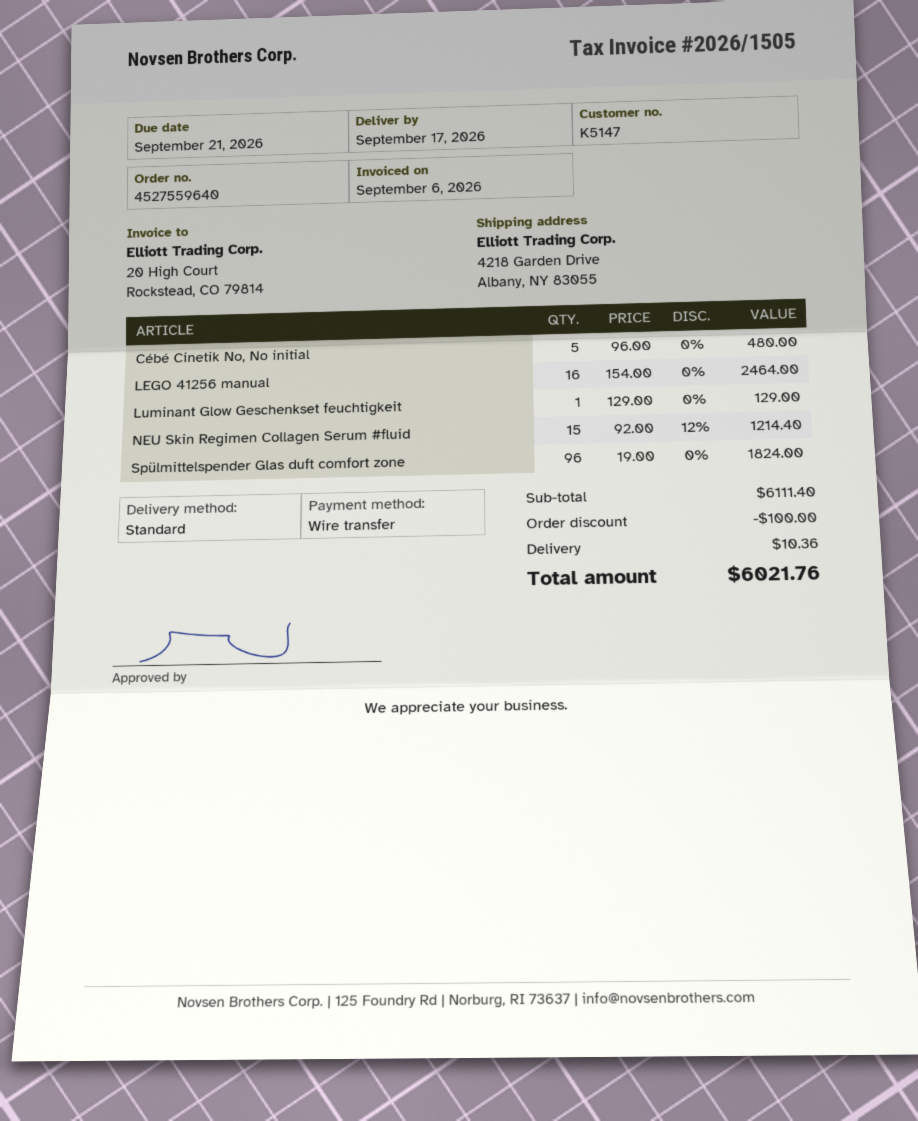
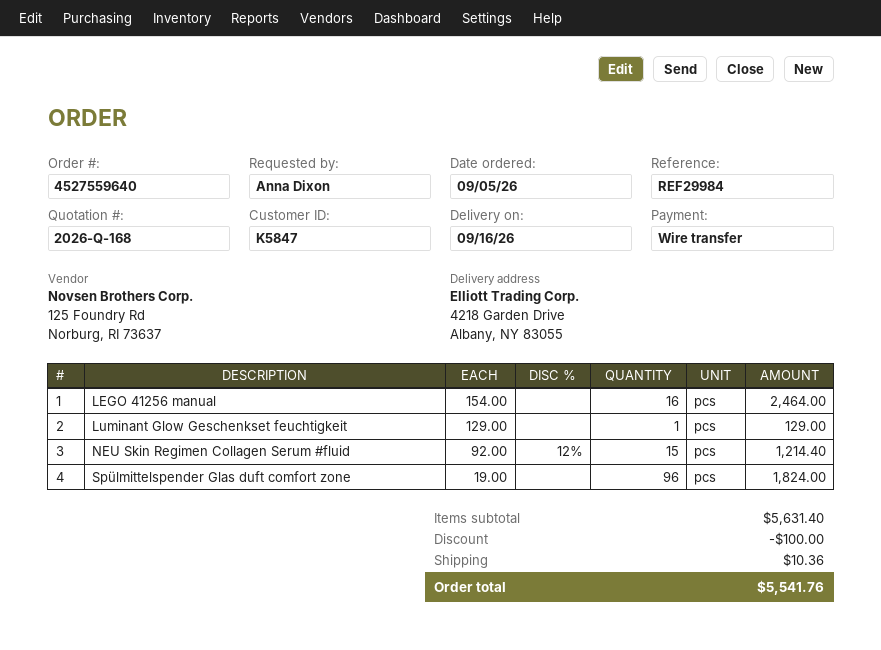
delivery date: 2026-09-17 -> 2026-09-16
customer number: K5147 -> K5847
Cébé Cinetik No, No initial: 5 x 96.00 = 480.00 -> none
subtotal: 6111.40 -> 5631.40
total: 6021.76 -> 5541.76

